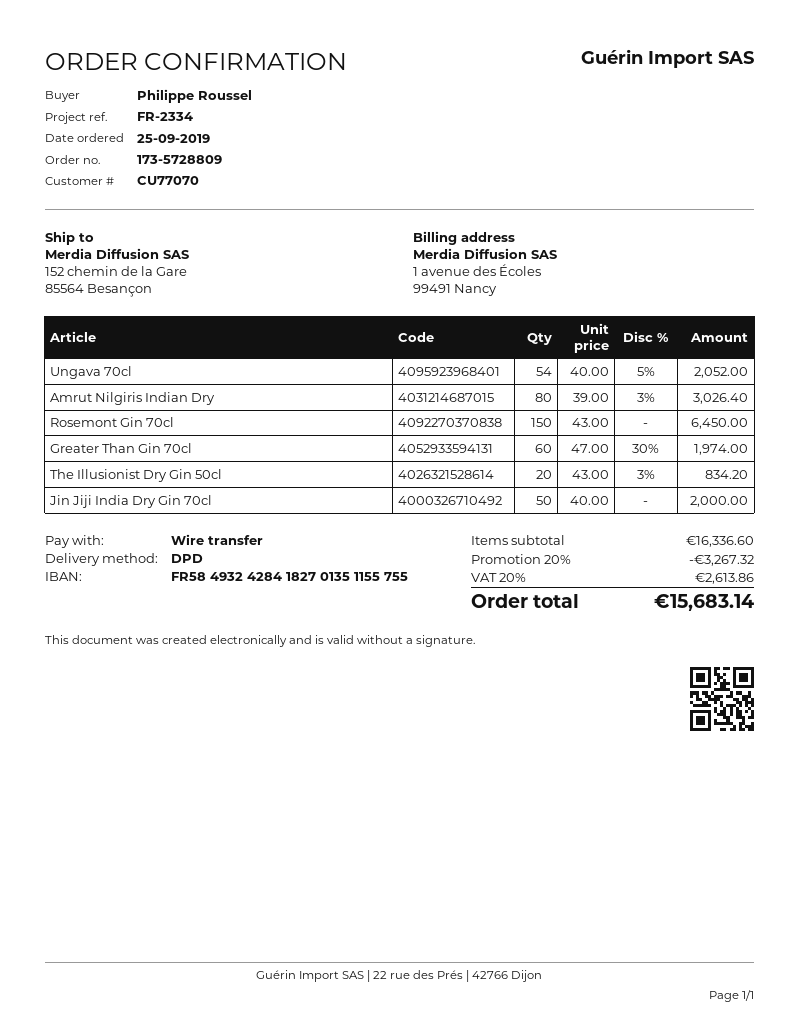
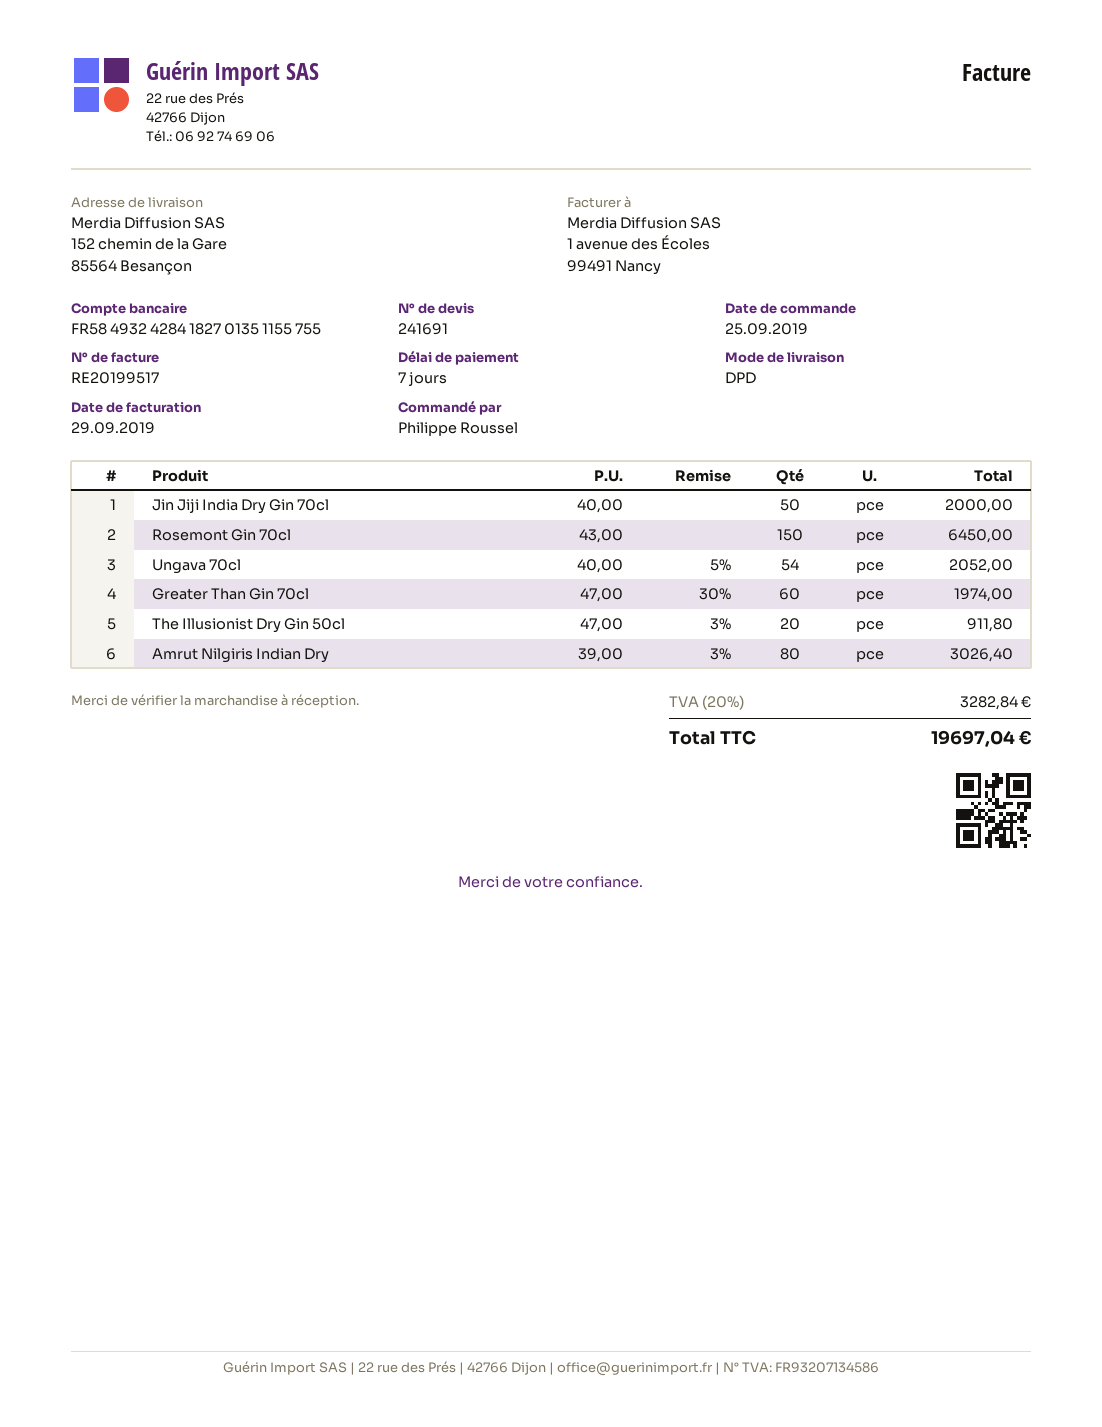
The Illusionist Dry Gin 50cl: 20 x 43.00 - 3% = 834.20 -> 20 x 47.00 - 3% = 911.80
discount: 20% = 3267.32 -> none
tax: 20% = 2613.86 -> 20% = 3282.84
total: 15683.14 -> 19697.04

